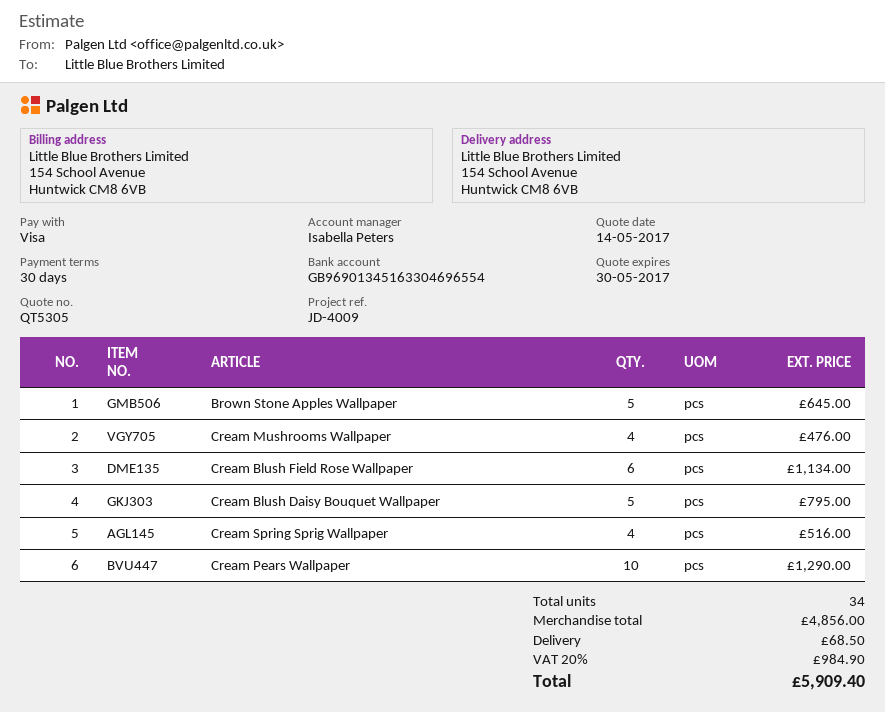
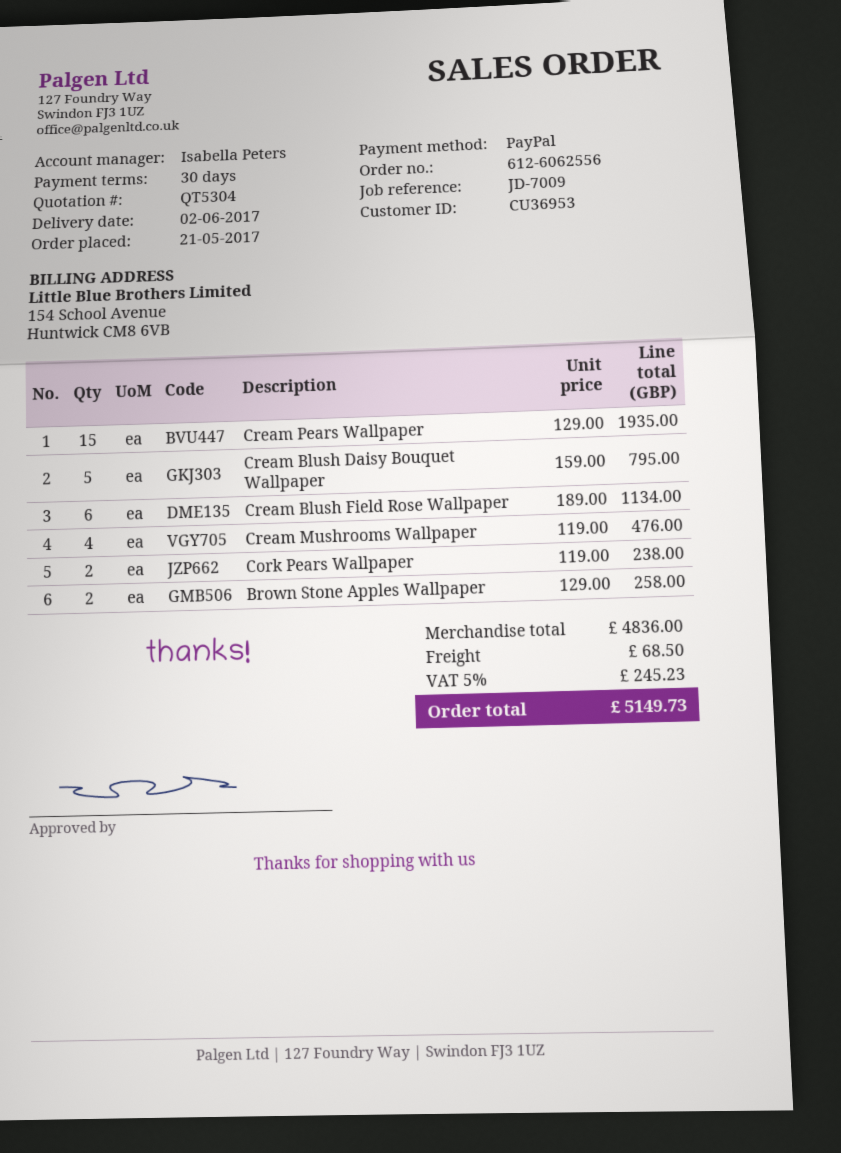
quote number: QT5305 -> QT5304
reference: JD-4009 -> JD-7009
payment method: Visa -> PayPal
Brown Stone Apples Wallpaper: 5 for 645.00 -> 2 for 258.00
Cream Spring Sprig Wallpaper: 4 for 516.00 -> none
Cream Pears Wallpaper: 10 for 1290.00 -> 15 for 1935.00
Cork Pears Wallpaper: none -> 2 for 238.00
subtotal: 4856.00 -> 4836.00
tax: 20% = 984.90 -> 5% = 245.23
total: 5909.40 -> 5149.73

